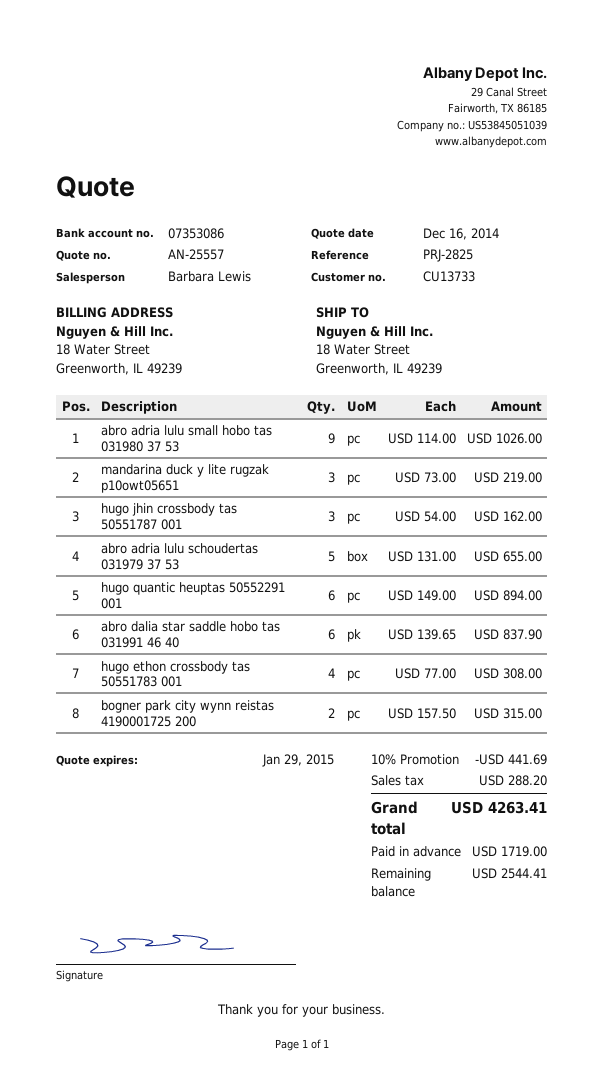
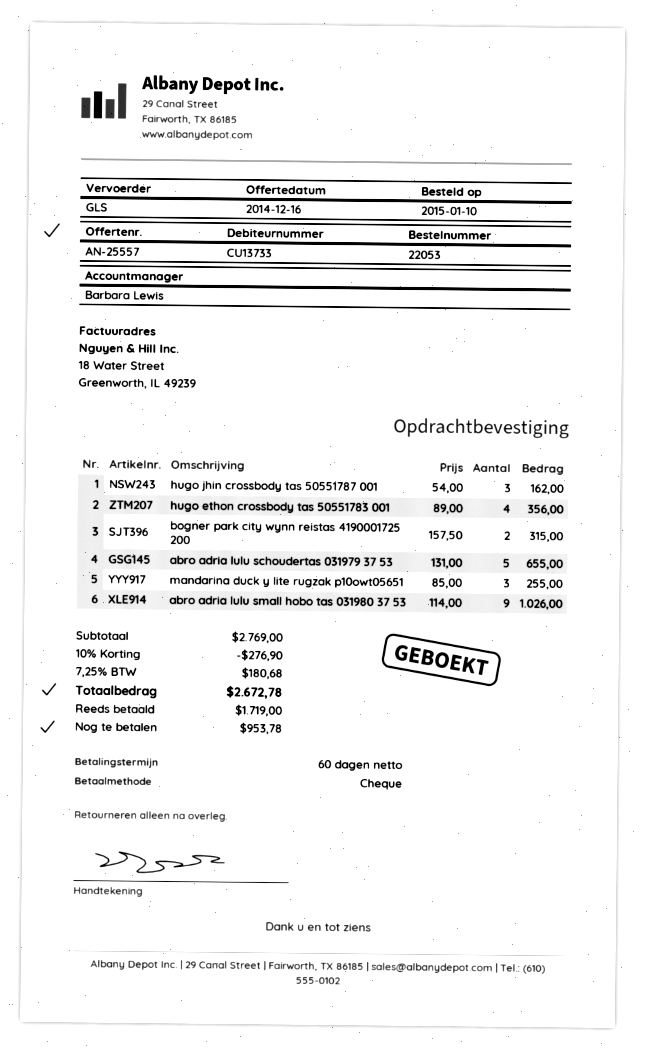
mandarina duck y lite rugzak p10owt05651: 3 x 73.00 = 219.00 -> 3 x 85.00 = 255.00
hugo quantic heuptas 50552291 001: 6 x 149.00 = 894.00 -> none
abro dalia star saddle hobo tas 031991 46 40: 6 x 139.65 = 837.90 -> none
hugo ethon crossbody tas 50551783 001: 4 x 77.00 = 308.00 -> 4 x 89.00 = 356.00
discount: 10% = 441.69 -> 10% = 276.90
tax: 288.20 -> 180.68
total: 4263.41 -> 2672.78
balance: 2544.41 -> 953.78

